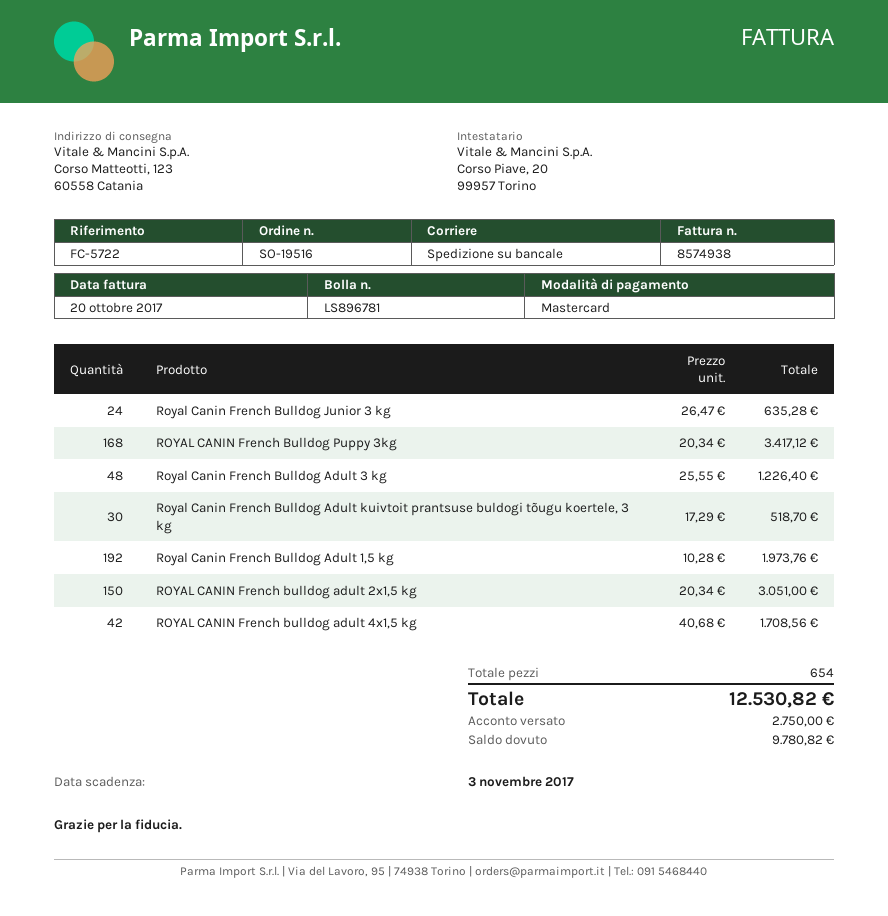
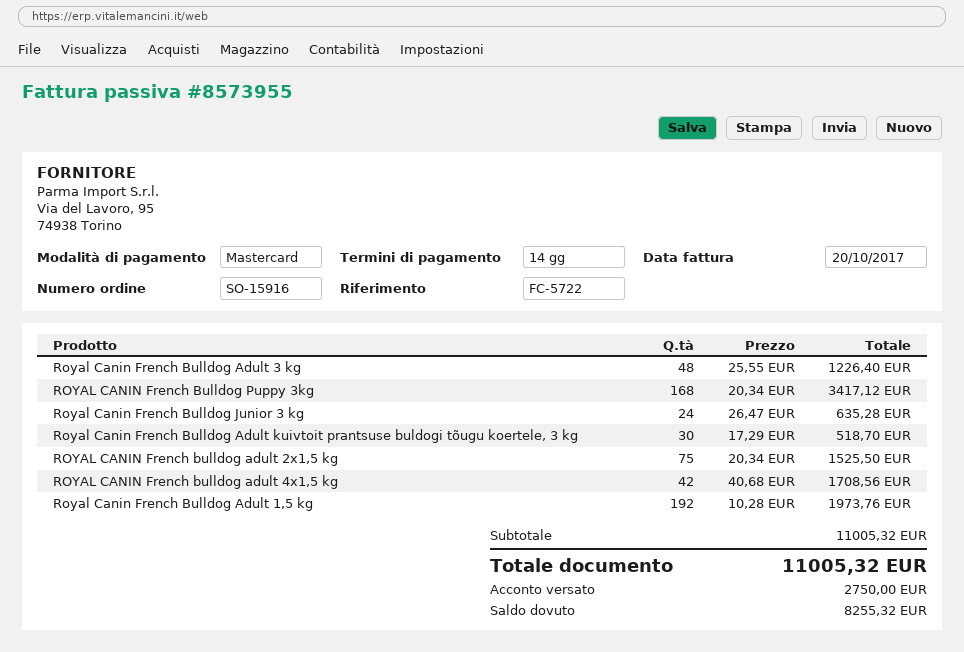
order number: SO-19516 -> SO-15916
invoice number: 8574938 -> 8573955
ROYAL CANIN French bulldog adult 2x1,5 kg: 150 x 20.34 = 3051.00 -> 75 x 20.34 = 1525.50
total: 12530.82 -> 11005.32
balance: 9780.82 -> 8255.32

